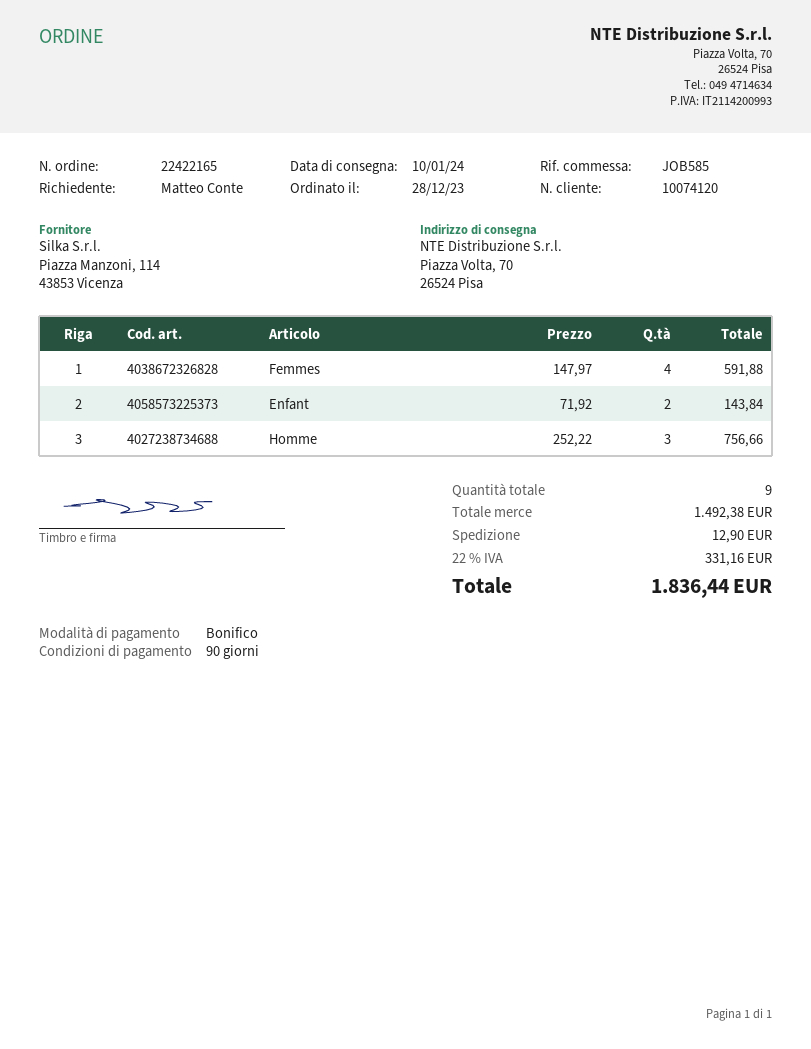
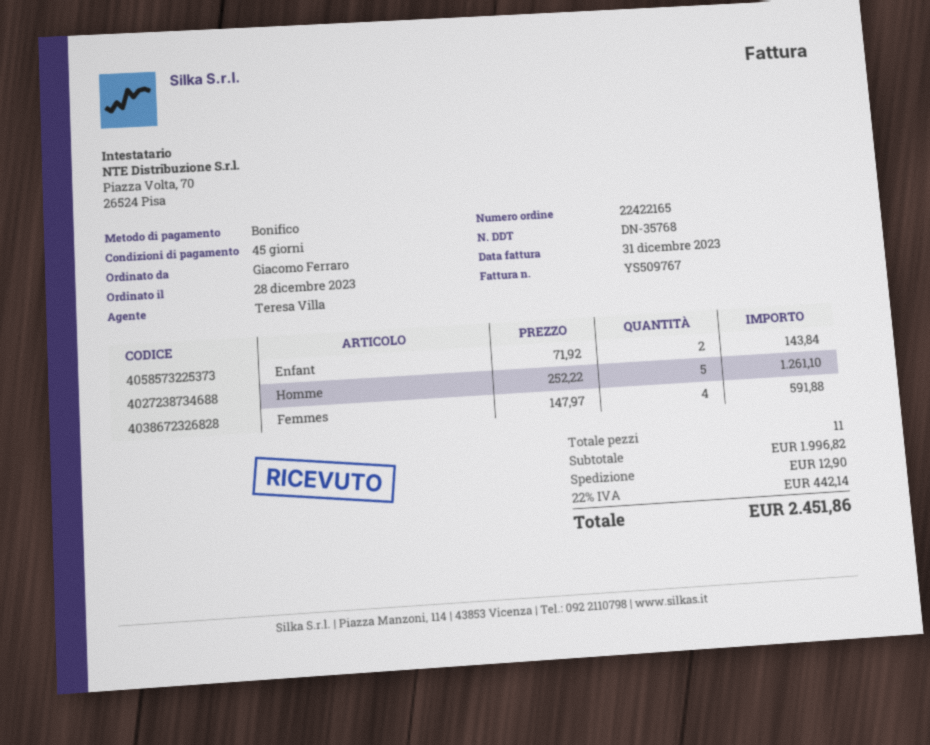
payment terms: 90 days -> 45 days
ordered by: Matteo Conte -> Giacomo Ferraro
Homme: 3 x 252.22 = 756.66 -> 5 x 252.22 = 1261.10
total quantity: 9 -> 11
subtotal: 1492.38 -> 1996.82
tax: 22% = 331.16 -> 22% = 442.14
total: 1836.44 -> 2451.86

